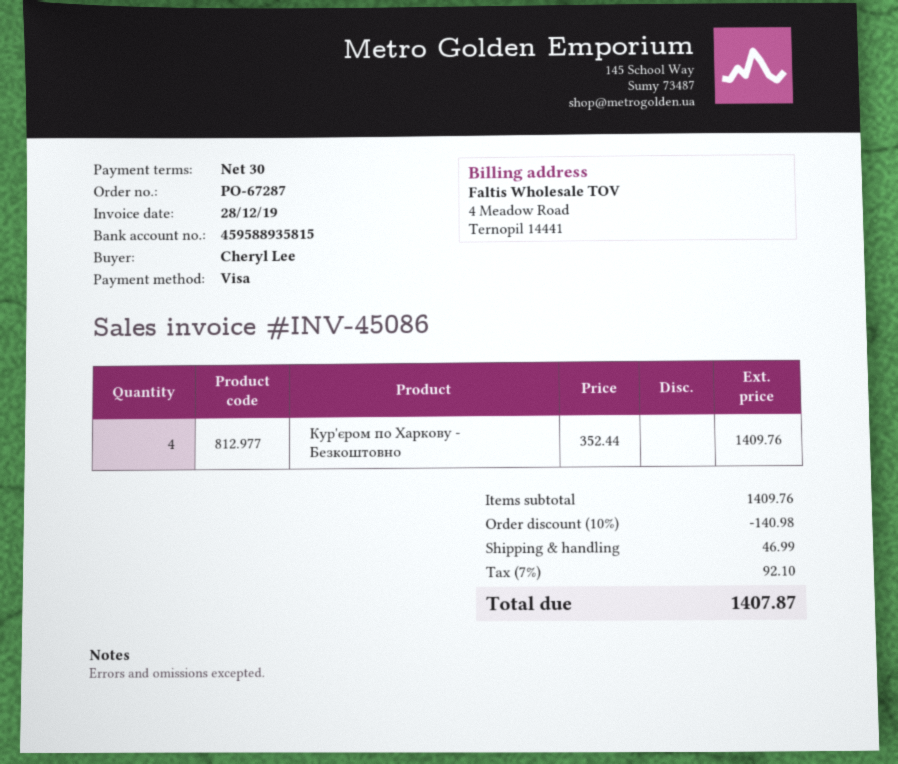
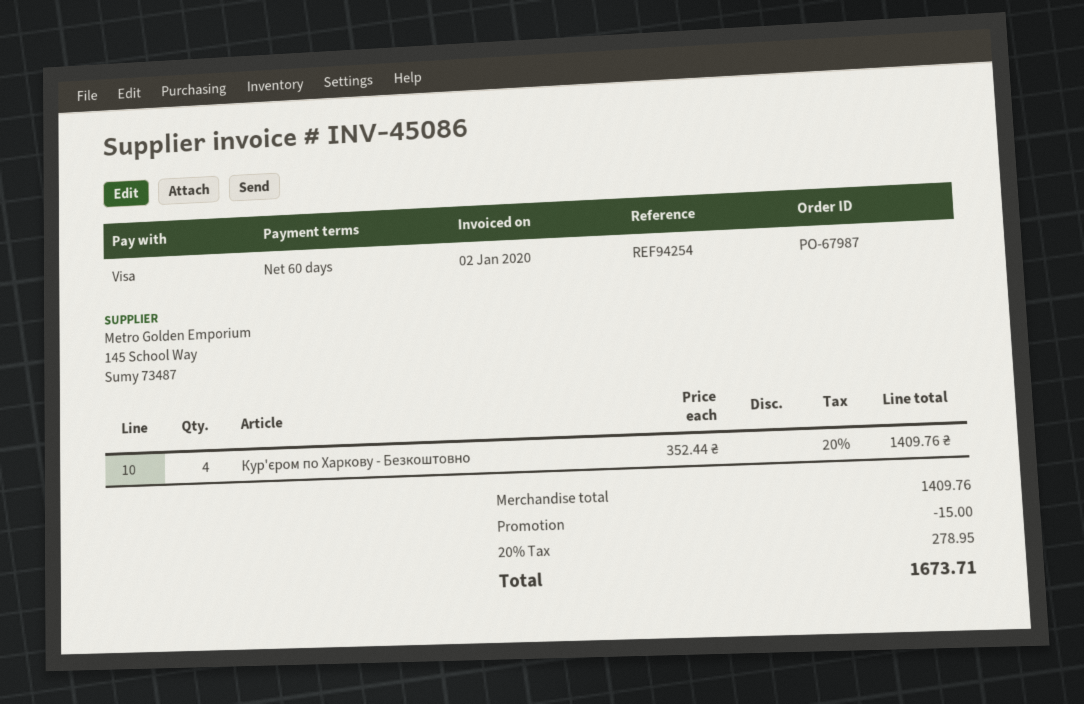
order number: PO-67287 -> PO-67987
invoice date: 2019-12-28 -> 2020-01-02
payment terms: 30 days -> 60 days
discount: 140.98 -> 15.00
shipping: 46.99 -> none
tax: 7% = 92.10 -> 20% = 278.95
total: 1407.87 -> 1673.71

